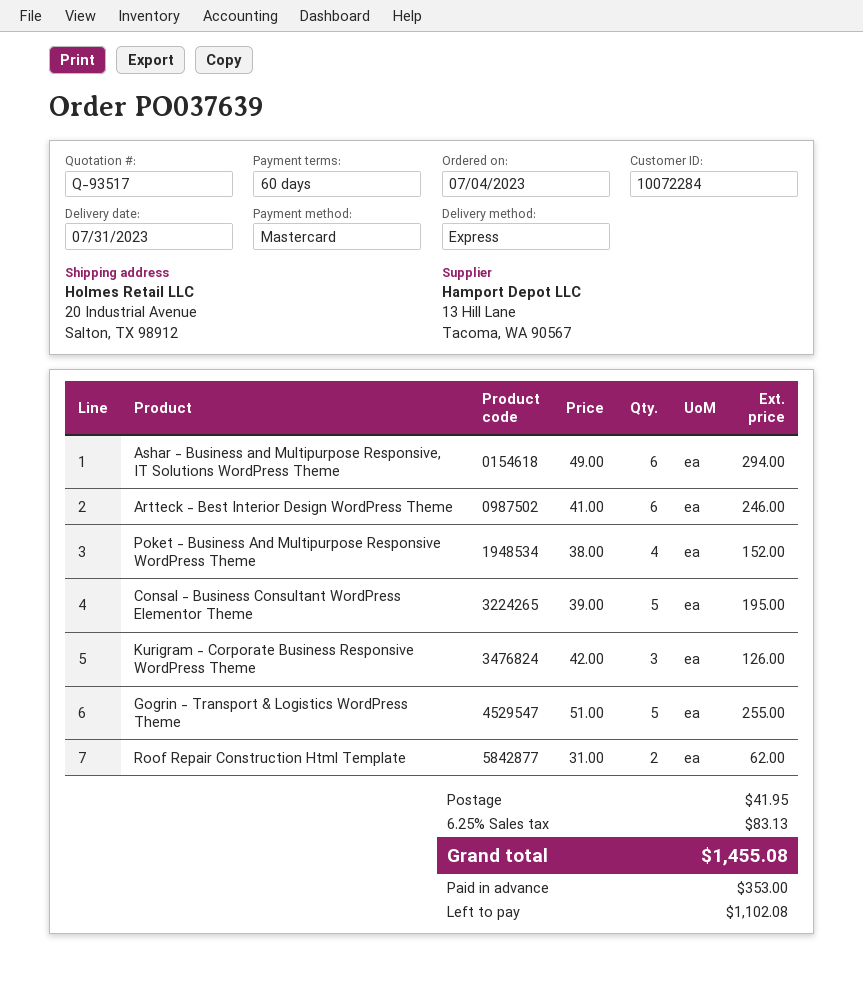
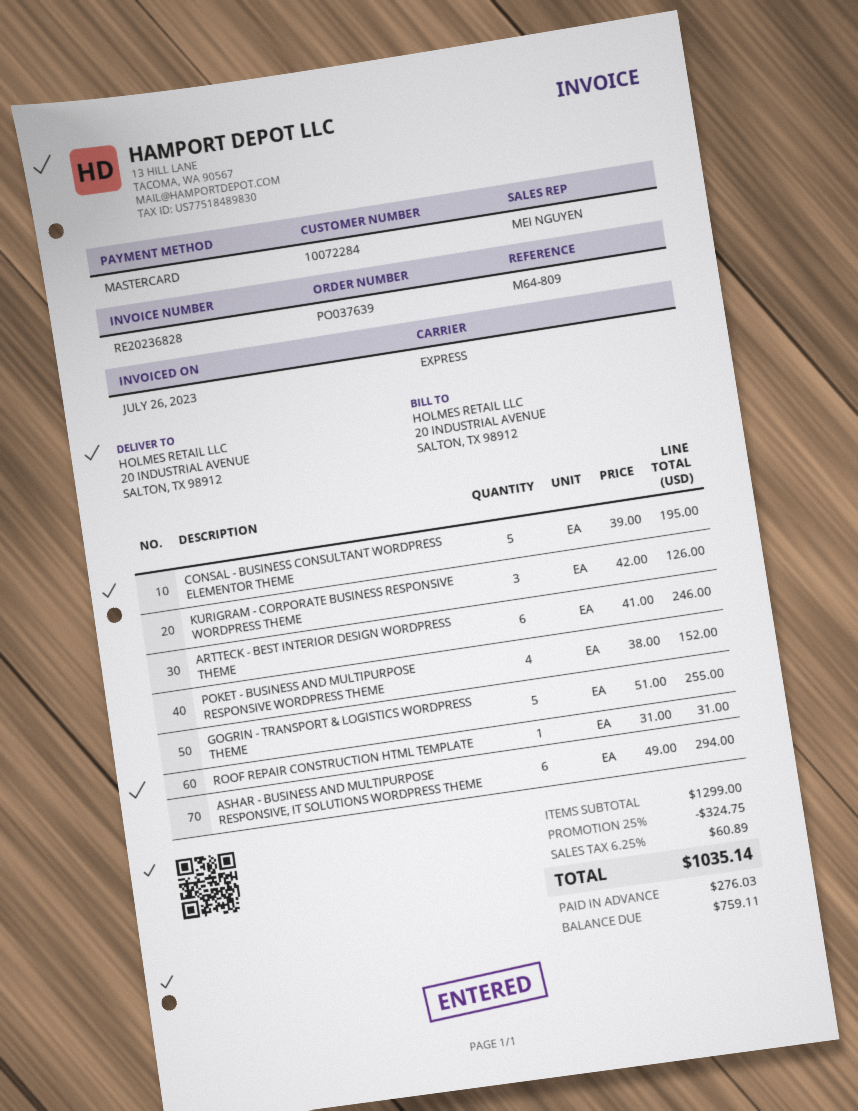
Roof Repair Construction Html Template: 2 x 31.00 = 62.00 -> 1 x 31.00 = 31.00
discount: none -> 25% = 324.75
shipping: 41.95 -> none
tax: 6.25% = 83.13 -> 6.25% = 60.89
total: 1455.08 -> 1035.14
deposit: 353.00 -> 276.03
balance: 1102.08 -> 759.11

